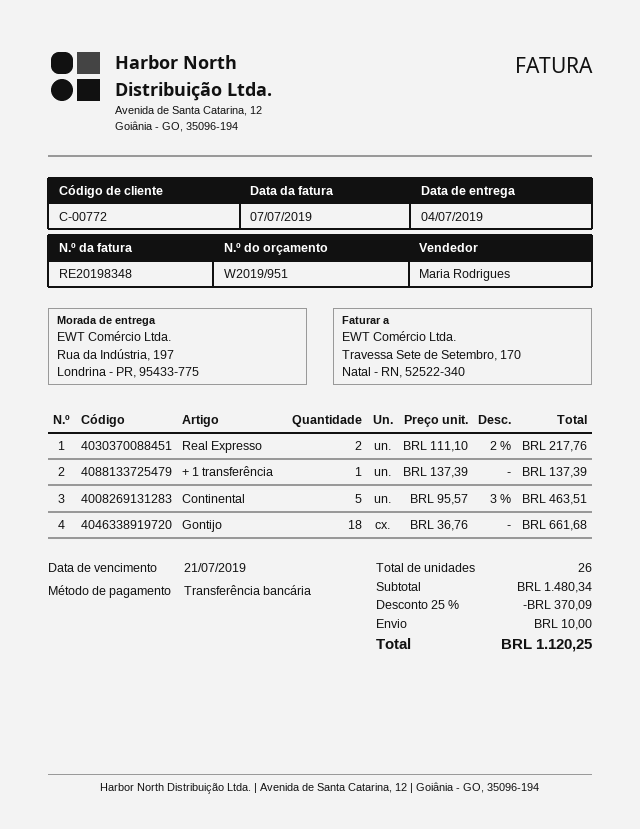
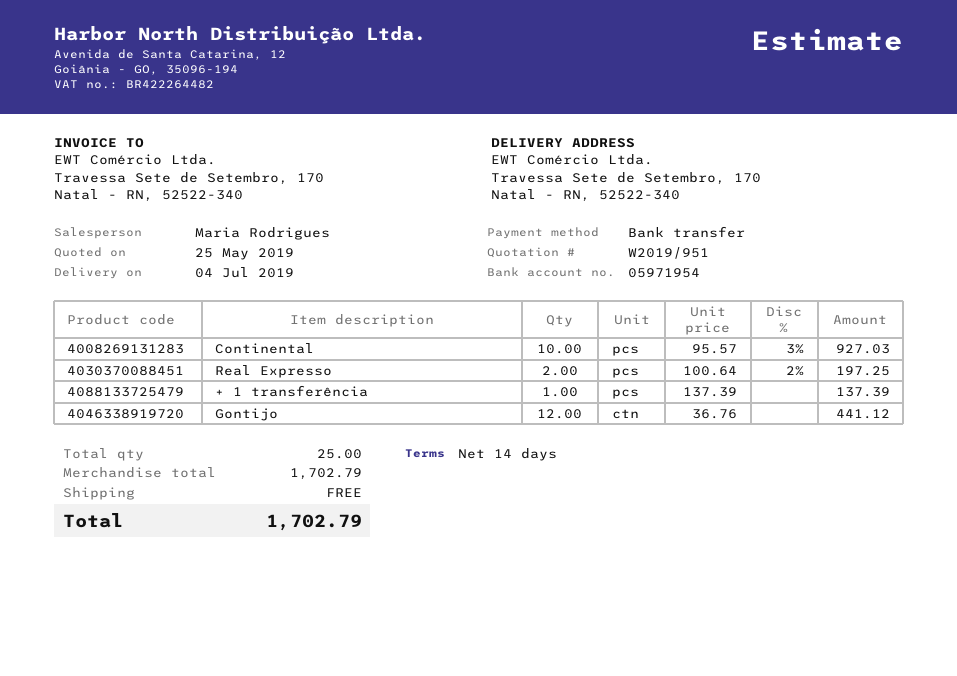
ship to: Rua da Indústria, 197, Londrina - PR, 95433-775 -> Travessa Sete de Setembro, 170, Natal - RN, 52522-340
Real Expresso: 2 x 111.10 - 2% = 217.76 -> 2 x 100.64 - 2% = 197.25
Continental: 5 x 95.57 - 3% = 463.51 -> 10 x 95.57 - 3% = 927.03
Gontijo: 18 x 36.76 = 661.68 -> 12 x 36.76 = 441.12
total quantity: 26 -> 25
subtotal: 1480.34 -> 1702.79
discount: 25% = 370.09 -> none
shipping: 10.00 -> 0.00
total: 1120.25 -> 1702.79

